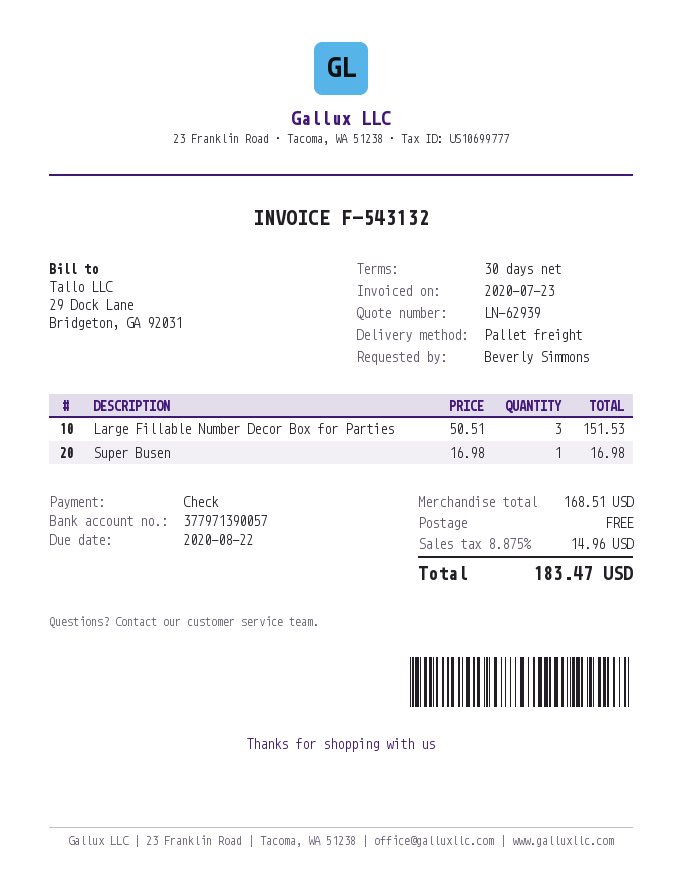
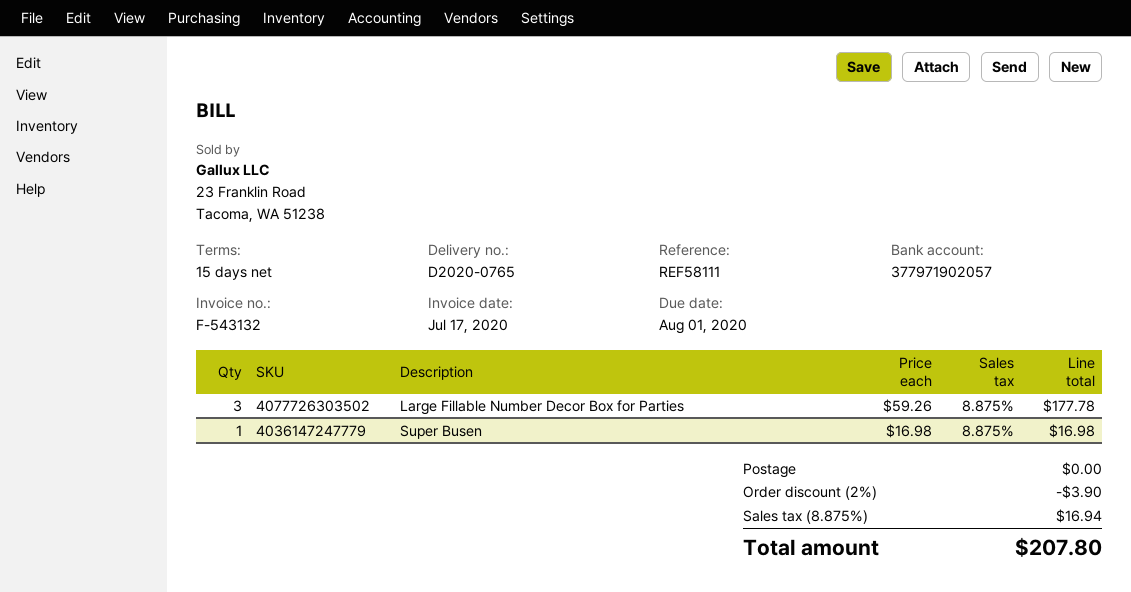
invoice date: 2020-07-23 -> 2020-07-17
payment terms: 30 days -> 15 days
due date: 2020-08-22 -> 2020-08-01
bank account: 377971390057 -> 377971902057
Large Fillable Number Decor Box for Parties: 3 x 50.51 = 151.53 -> 3 x 59.26 = 177.78
discount: none -> 2% = 3.90
tax: 8.875% = 14.96 -> 8.875% = 16.94
total: 183.47 -> 207.80

